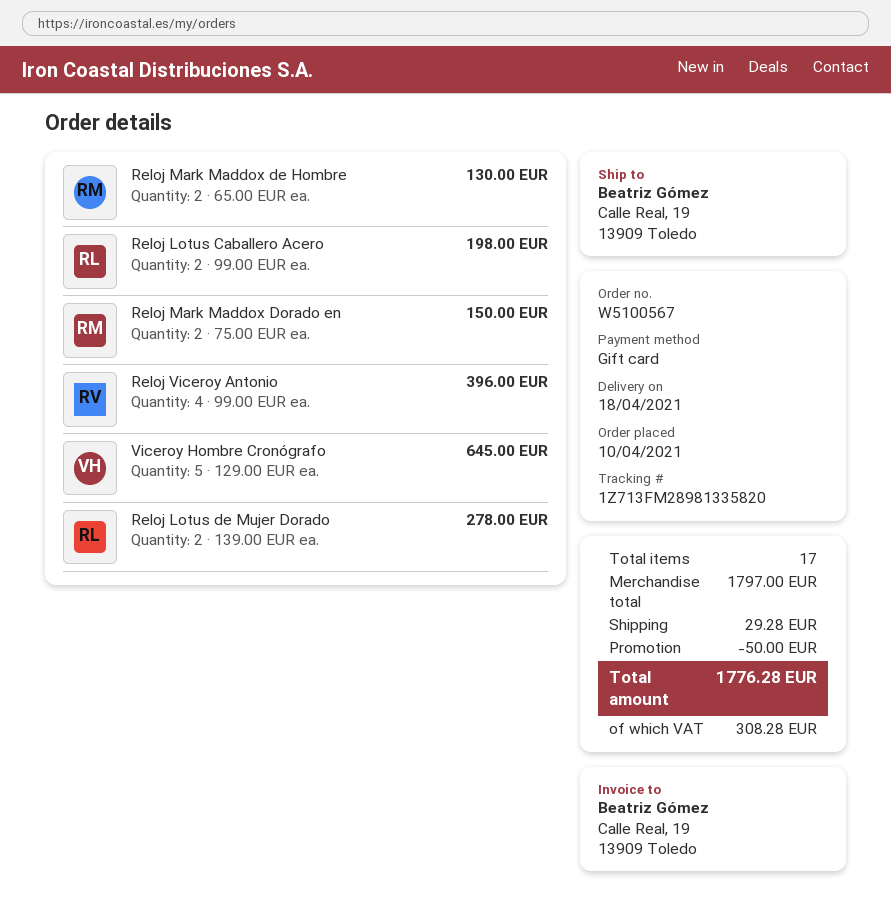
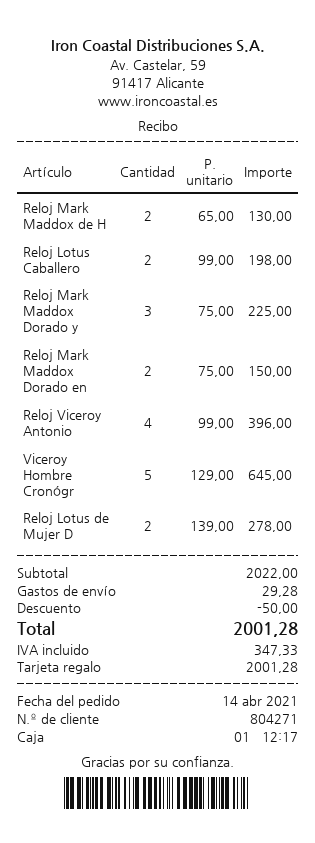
order date: 2021-04-10 -> 2021-04-14
Reloj Mark Maddox Dorado y: none -> 3 x 75.00 = 225.00
subtotal: 1797.00 -> 2022.00
tax: 308.28 -> 347.33
total: 1776.28 -> 2001.28

